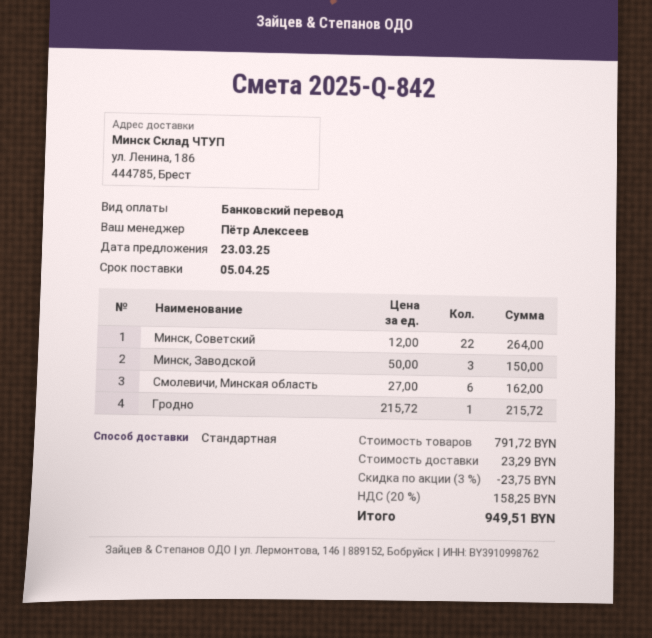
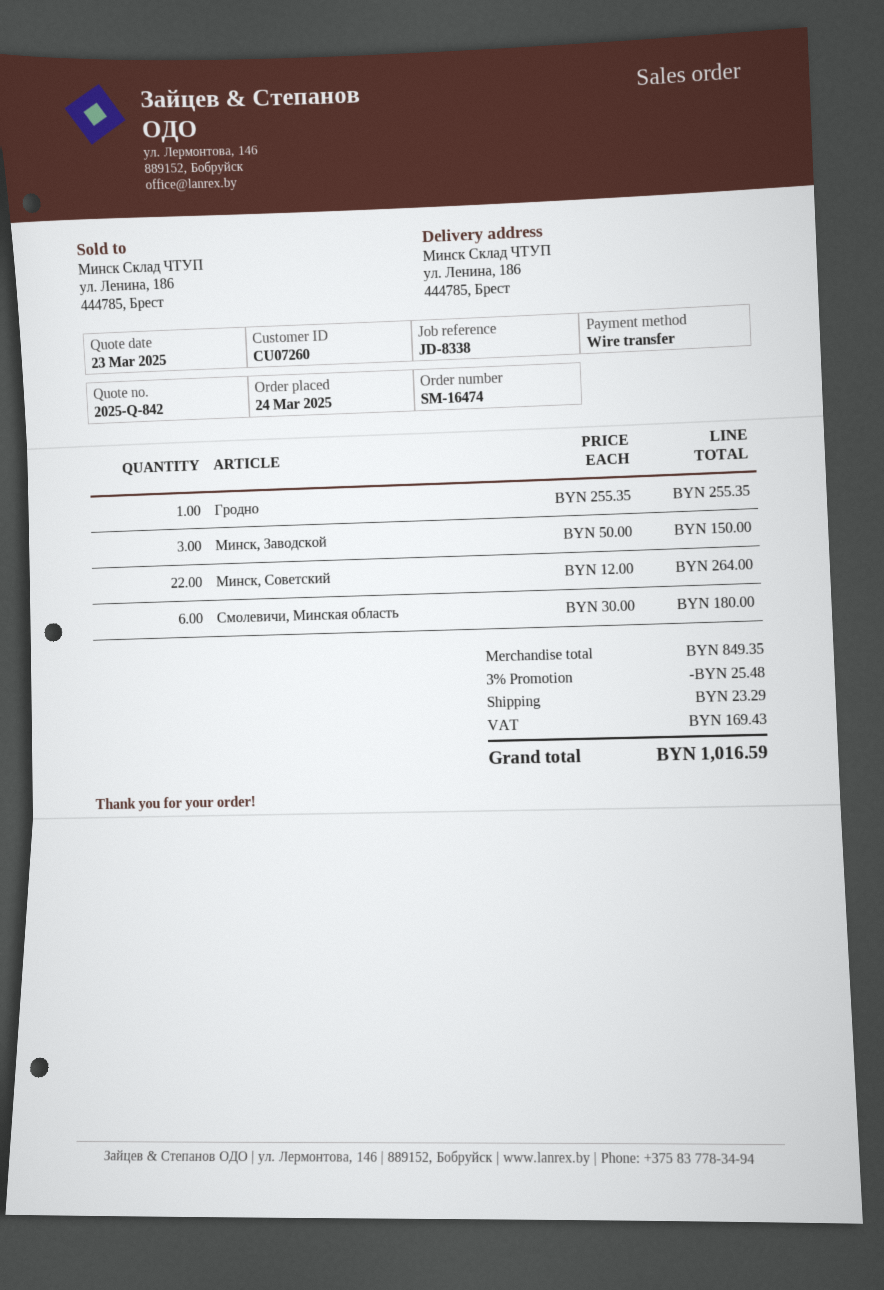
Смолевичи, Минская область: 6 x 27.00 = 162.00 -> 6 x 30.00 = 180.00
Гродно: 1 x 215.72 = 215.72 -> 1 x 255.35 = 255.35
subtotal: 791.72 -> 849.35
discount: 3% = 23.75 -> 3% = 25.48
tax: 158.25 -> 169.43
total: 949.51 -> 1016.59

